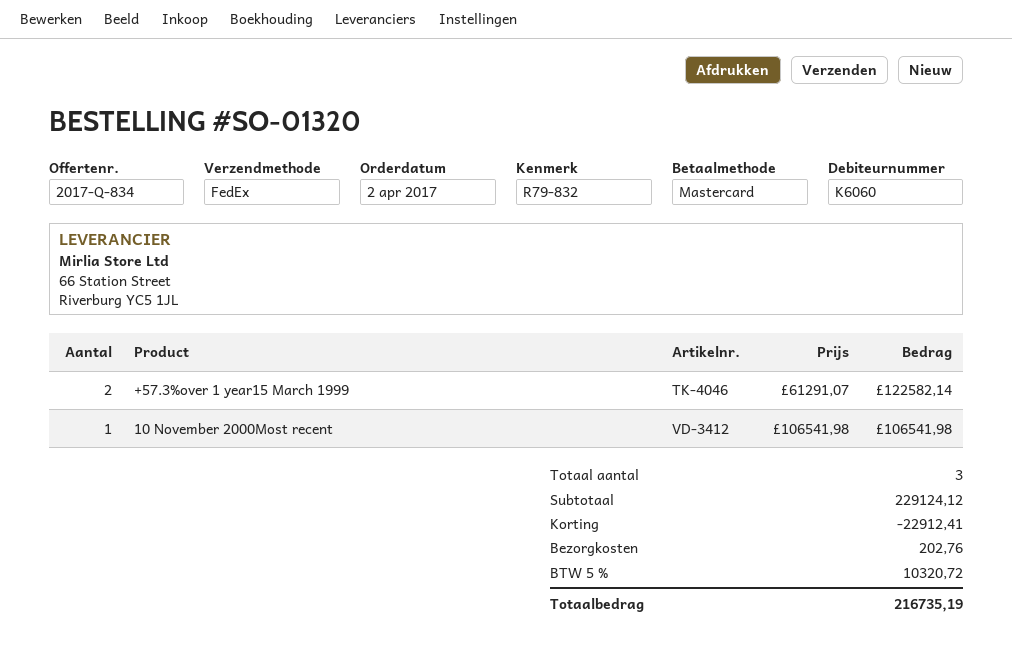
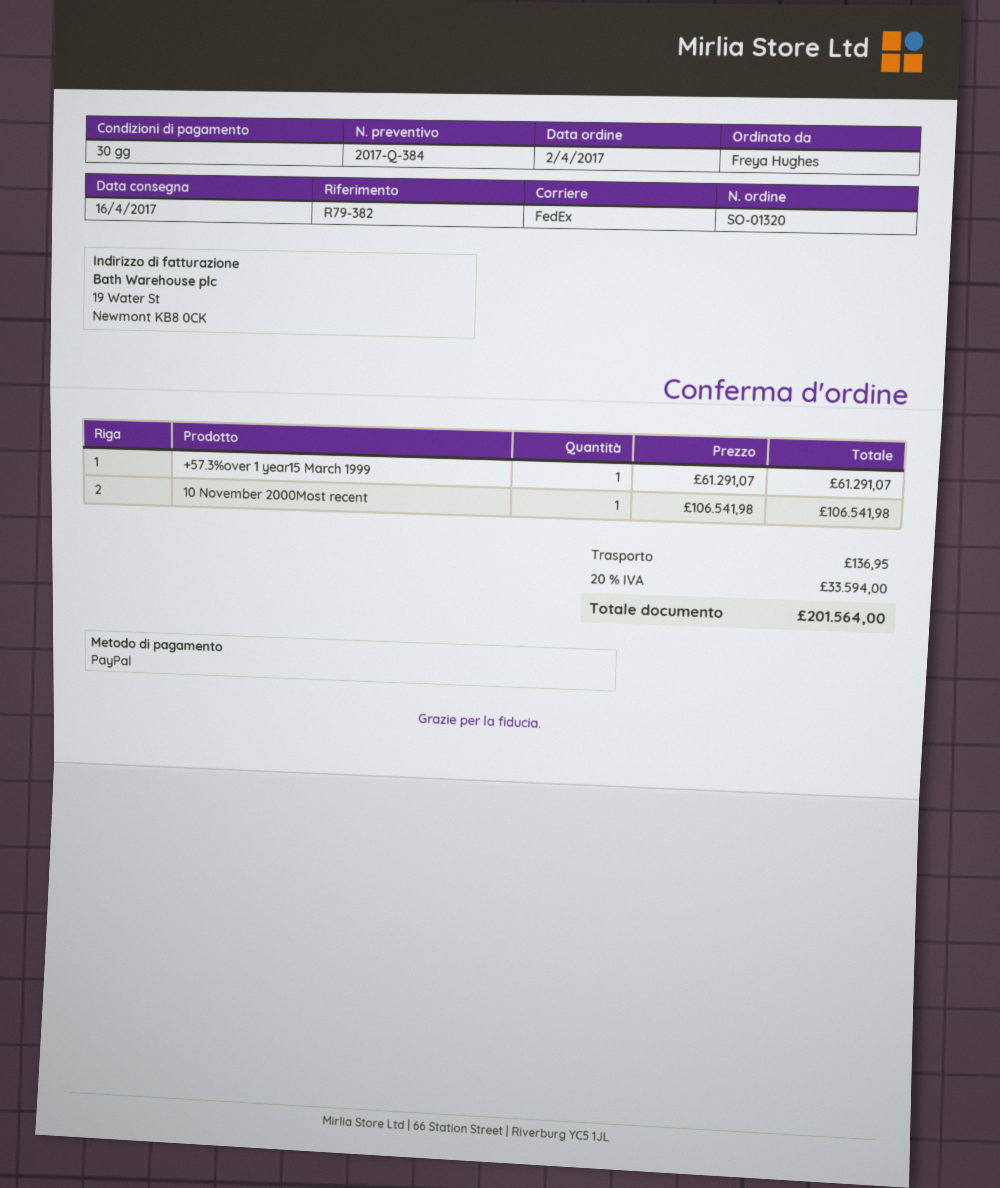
quote number: 2017-Q-834 -> 2017-Q-384
reference: R79-832 -> R79-382
payment method: Mastercard -> PayPal
+57.3%over 1 year15 March 1999: 2 x 61291.07 = 122582.14 -> 1 x 61291.07 = 61291.07
discount: 22912.41 -> none
shipping: 202.76 -> 136.95
tax: 5% = 10320.72 -> 20% = 33594.00
total: 216735.19 -> 201564.00

